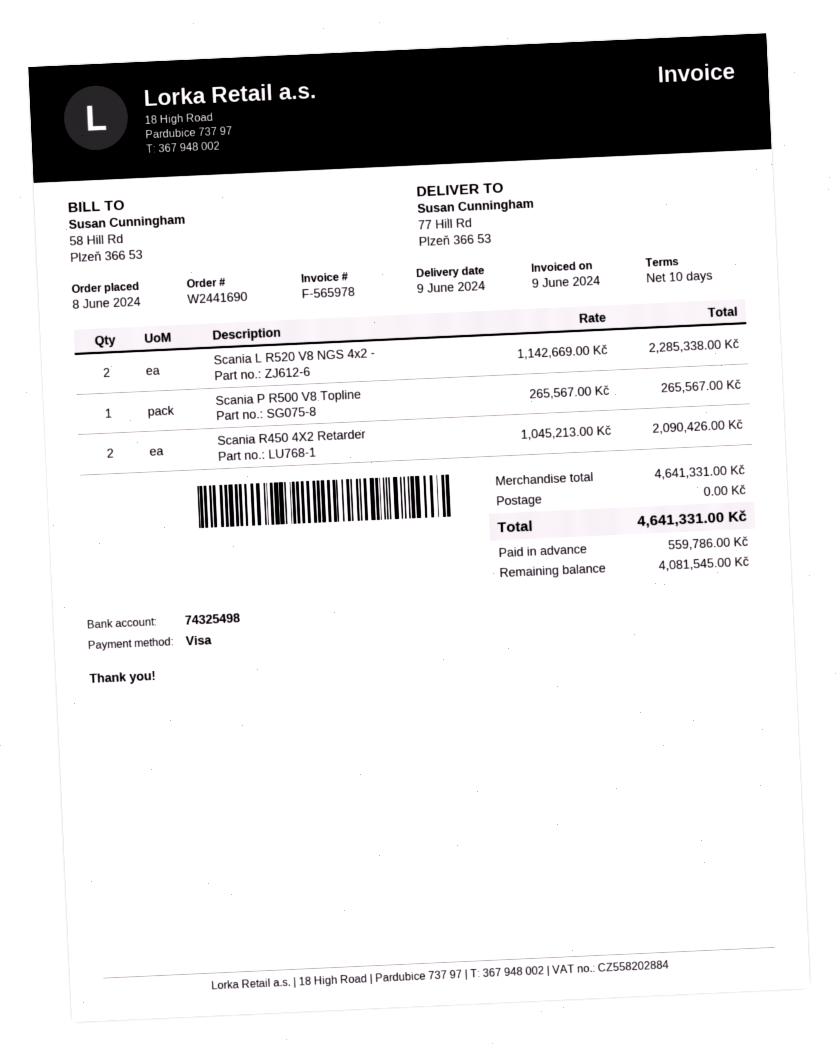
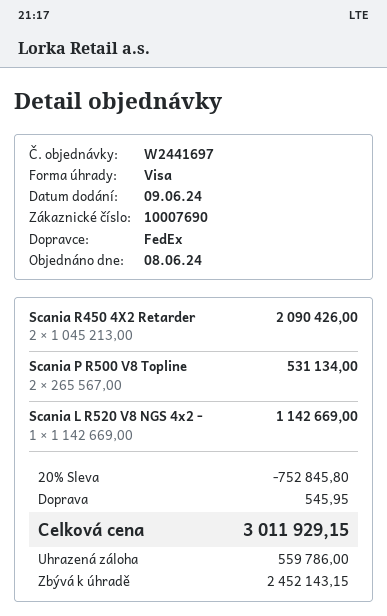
order number: W2441690 -> W2441697
Scania L R520 V8 NGS 4x2 -: 2 x 1142669.00 = 2285338.00 -> 1 x 1142669.00 = 1142669.00
Scania P R500 V8 Topline: 1 x 265567.00 = 265567.00 -> 2 x 265567.00 = 531134.00
discount: none -> 20% = 752845.80
shipping: 0.00 -> 545.95
total: 4641331.00 -> 3011929.15
balance: 4081545.00 -> 2452143.15

